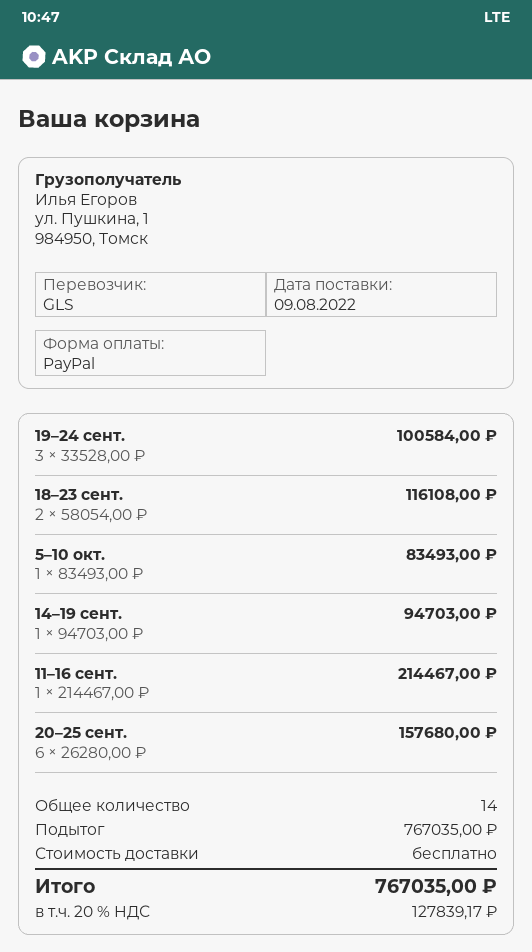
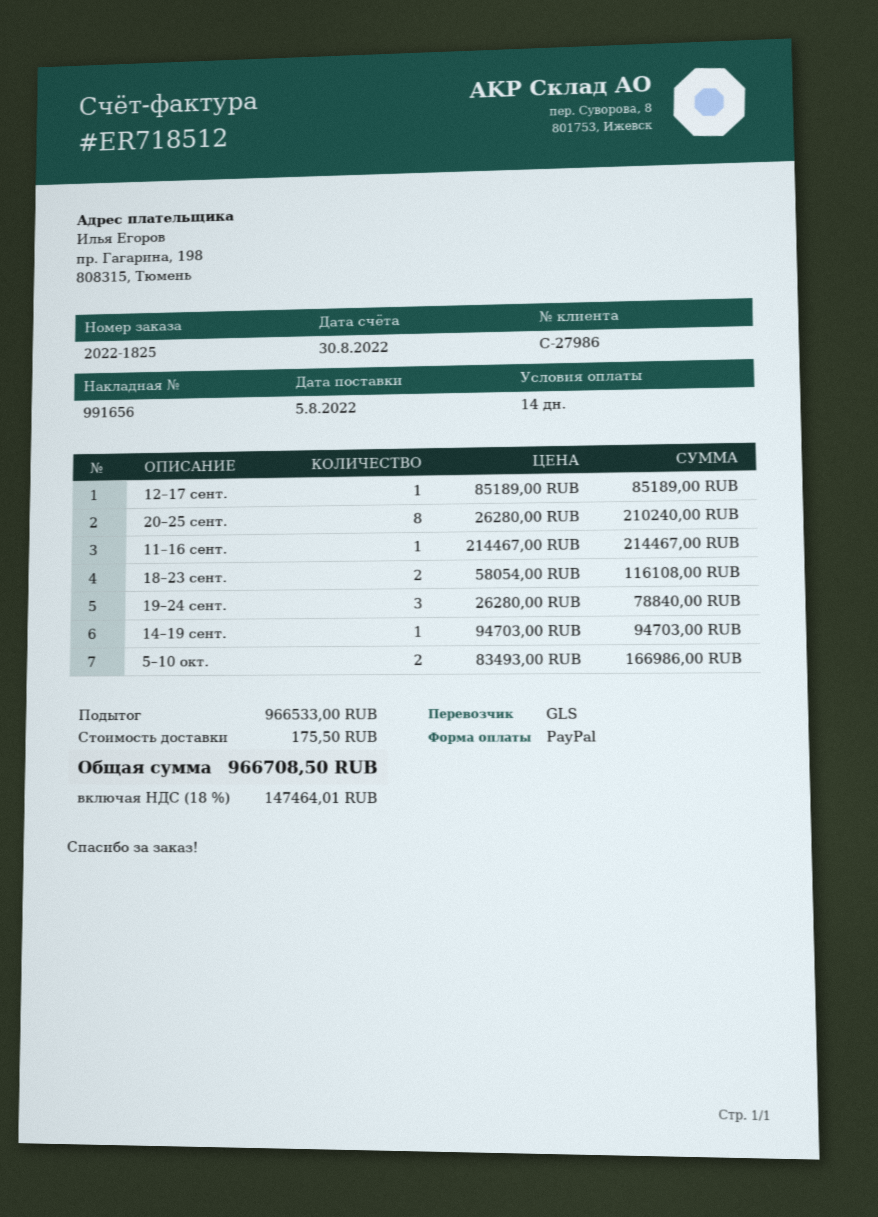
delivery date: 2022-08-09 -> 2022-08-05
19–24 сент.: 3 x 33528.00 = 100584.00 -> 3 x 26280.00 = 78840.00
5–10 окт.: 1 x 83493.00 = 83493.00 -> 2 x 83493.00 = 166986.00
20–25 сент.: 6 x 26280.00 = 157680.00 -> 8 x 26280.00 = 210240.00
12–17 сент.: none -> 1 x 85189.00 = 85189.00
subtotal: 767035.00 -> 966533.00
shipping: 0.00 -> 175.50
tax: 20% = 127839.17 -> 18% = 147464.01
total: 767035.00 -> 966708.50

